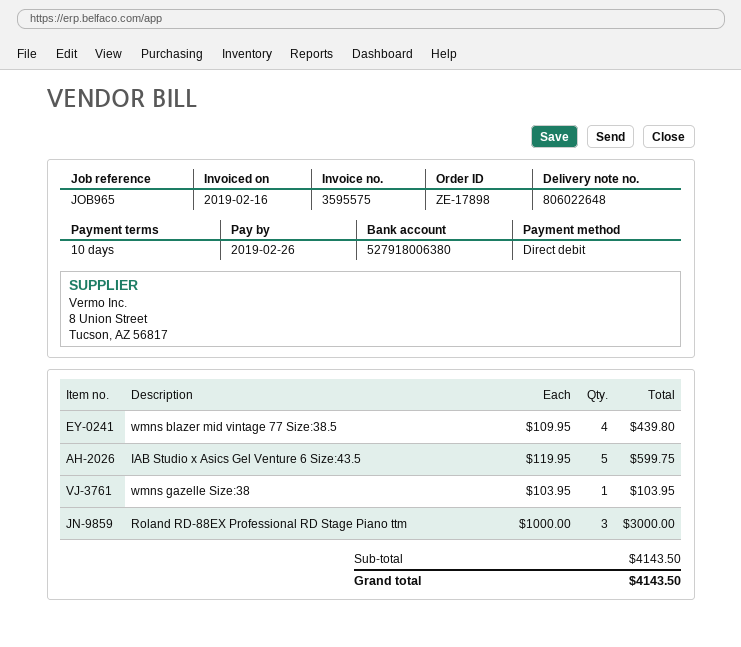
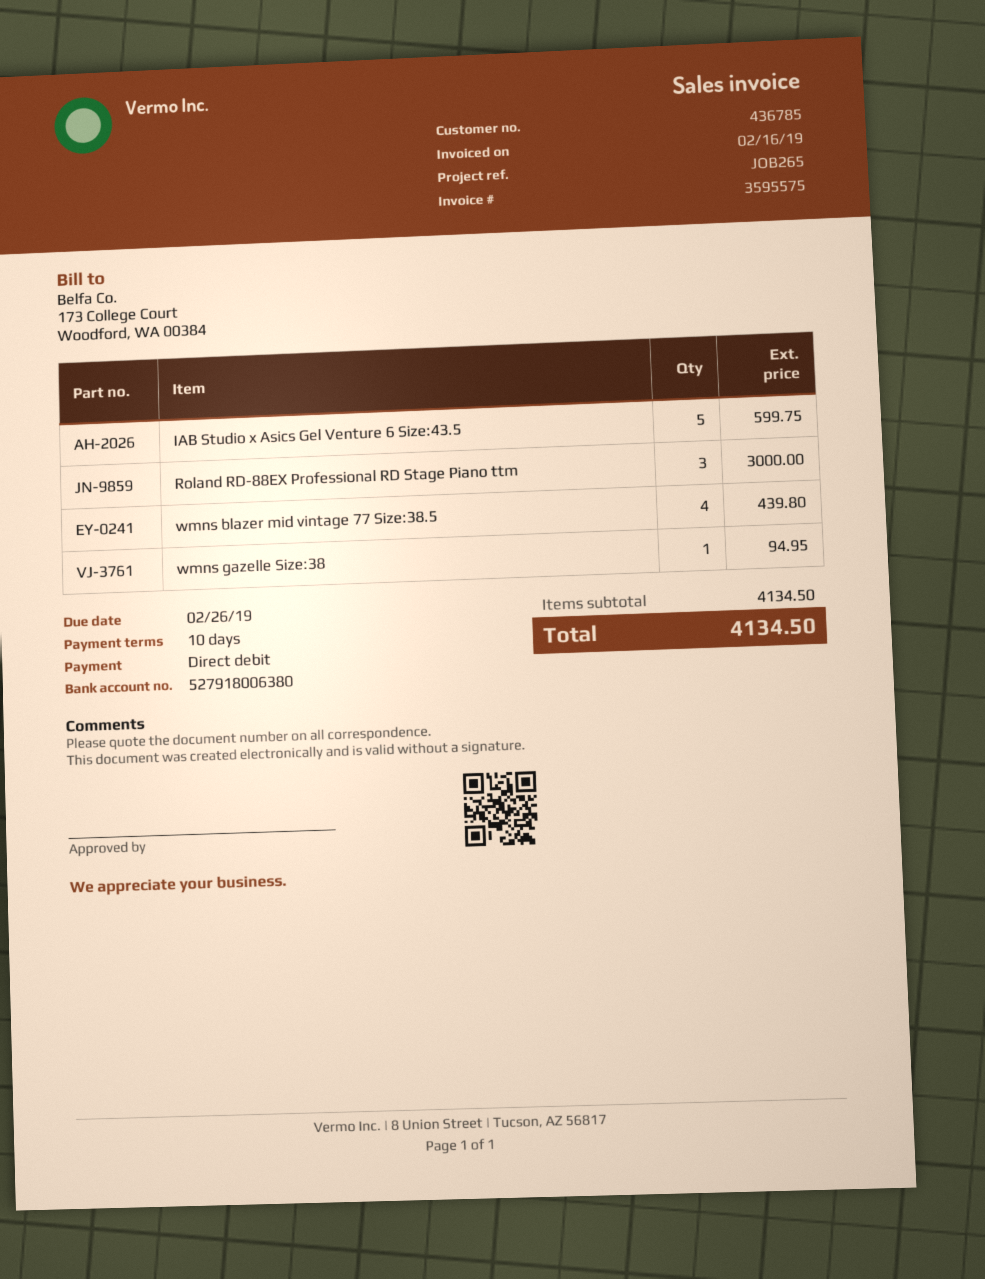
reference: JOB965 -> JOB265
wmns gazelle Size:38: 1 for 103.95 -> 1 for 94.95
subtotal: 4143.50 -> 4134.50
total: 4143.50 -> 4134.50

